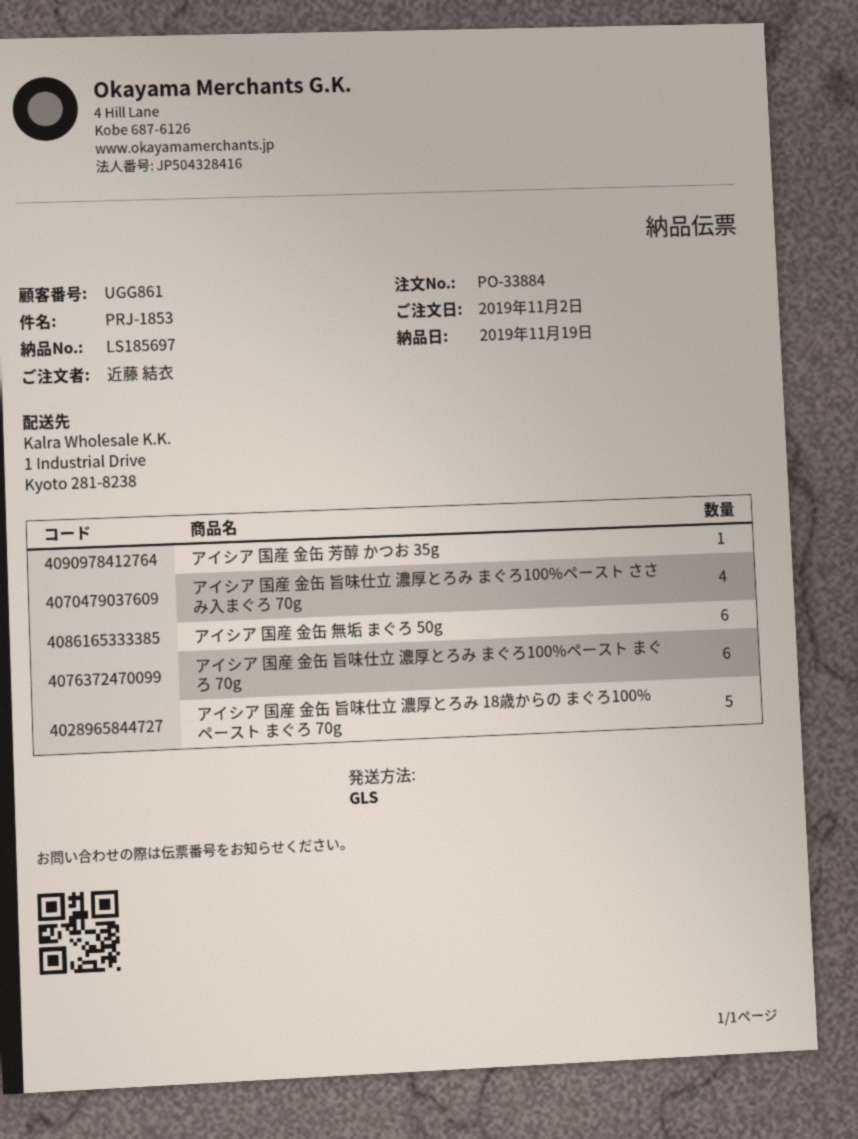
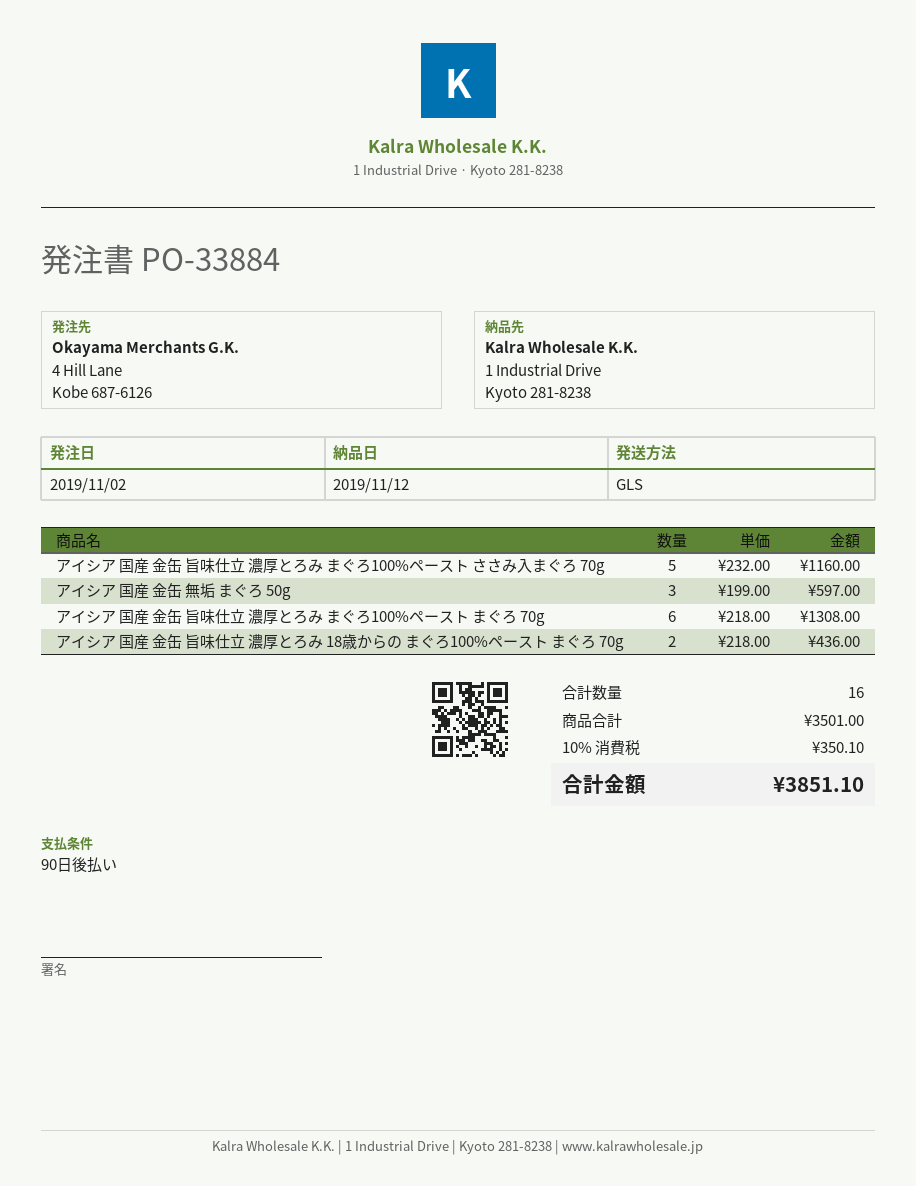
delivery date: 2019-11-19 -> 2019-11-12
アイシア 国産 金缶 芳醇 かつお 35g: 1 -> none
アイシア 国産 金缶 旨味仕立 濃厚とろみ まぐろ100%ペースト ささみ入まぐろ 70g: 4 -> 5
アイシア 国産 金缶 無垢 まぐろ 50g: 6 -> 3
アイシア 国産 金缶 旨味仕立 濃厚とろみ 18歳からの まぐろ100%ペースト まぐろ 70g: 5 -> 2

